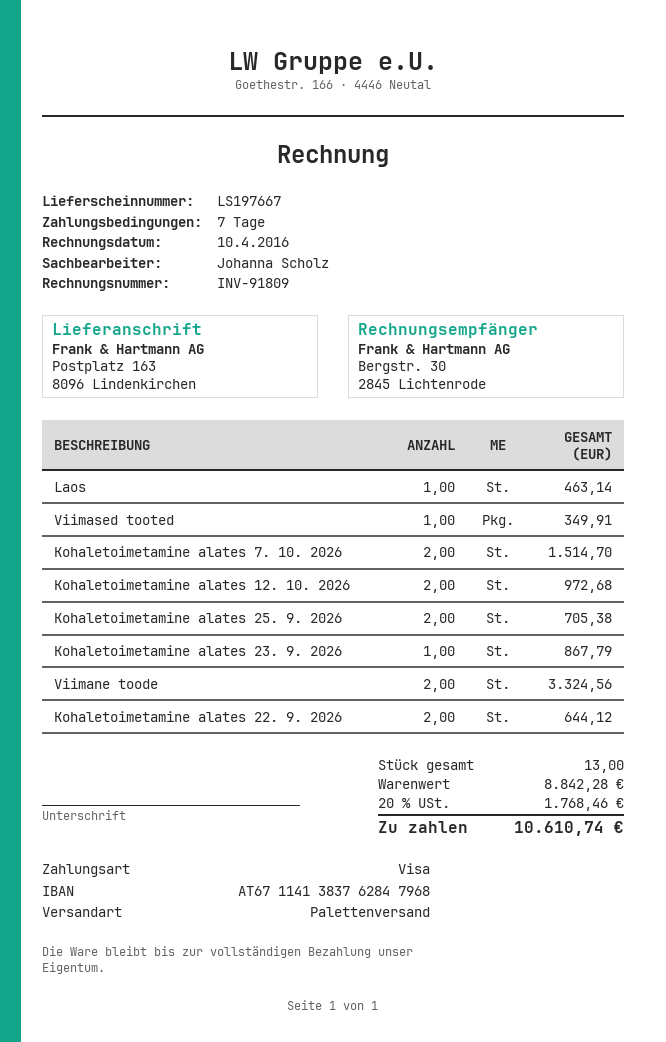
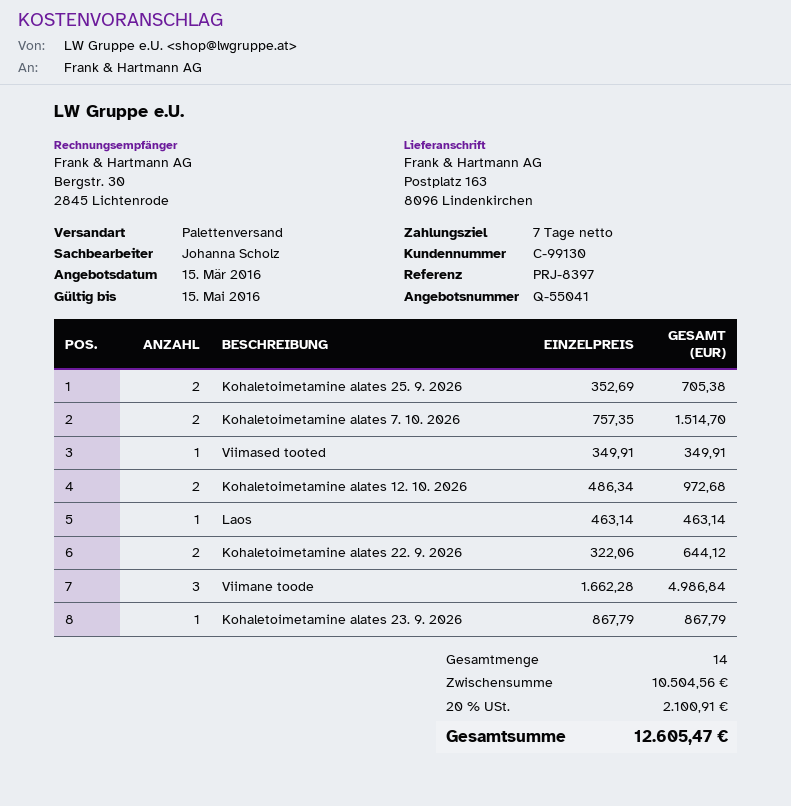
Viimane toode: 2 for 3324.56 -> 3 for 4986.84
total quantity: 13 -> 14
subtotal: 8842.28 -> 10504.56
tax: 20% = 1768.46 -> 20% = 2100.91
total: 10610.74 -> 12605.47

